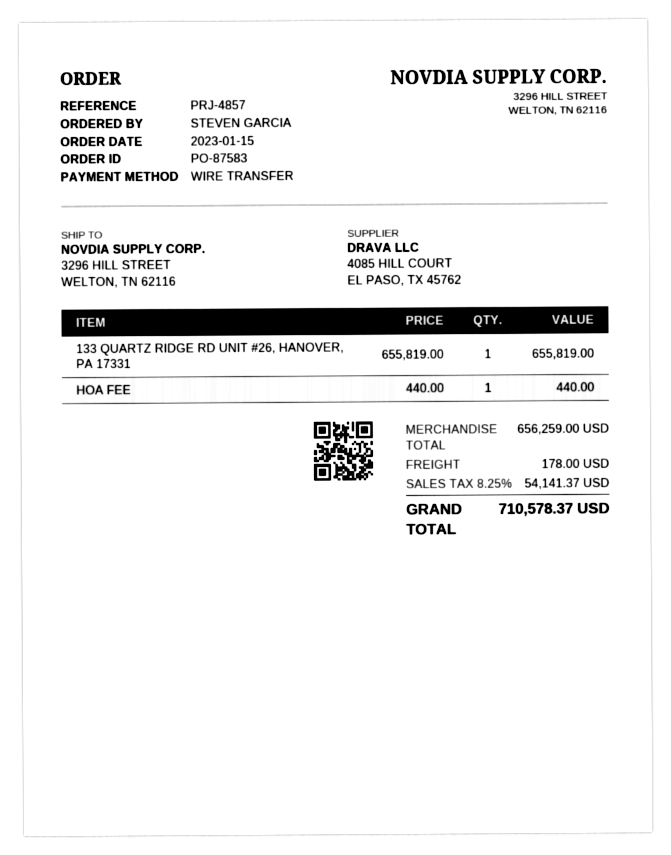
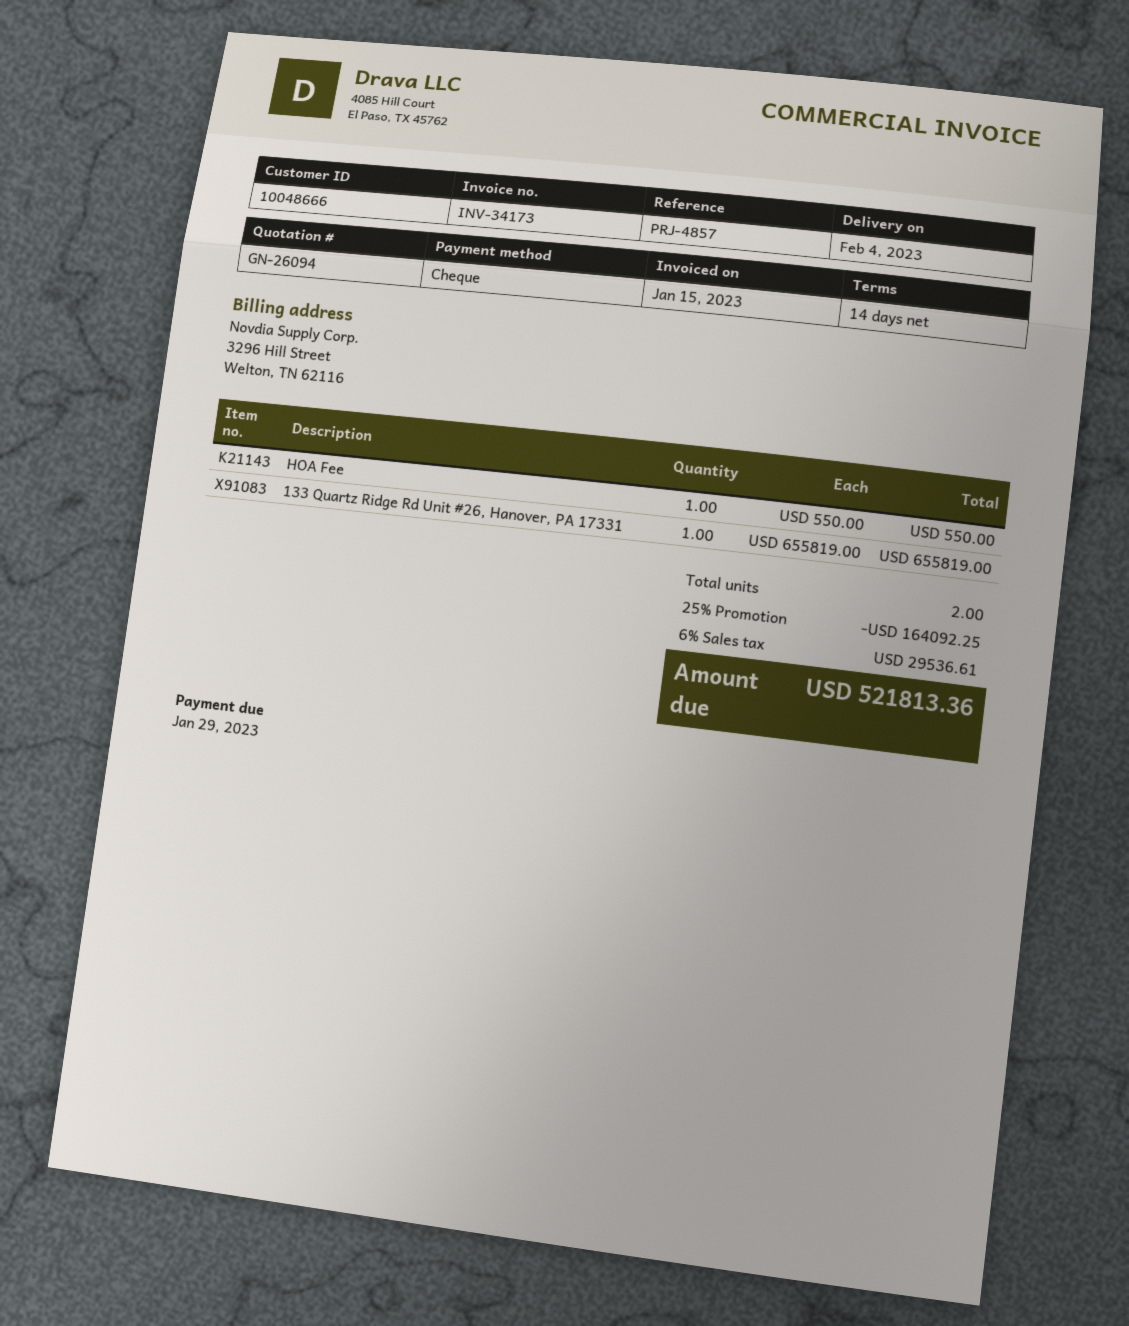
payment method: bank transfer -> cheque
HOA FEE: 1 x 440.00 = 440.00 -> 1 x 550.00 = 550.00
discount: none -> 25% = 164092.25
shipping: 178.00 -> none
tax: 8.25% = 54141.37 -> 6% = 29536.61
total: 710578.37 -> 521813.36

